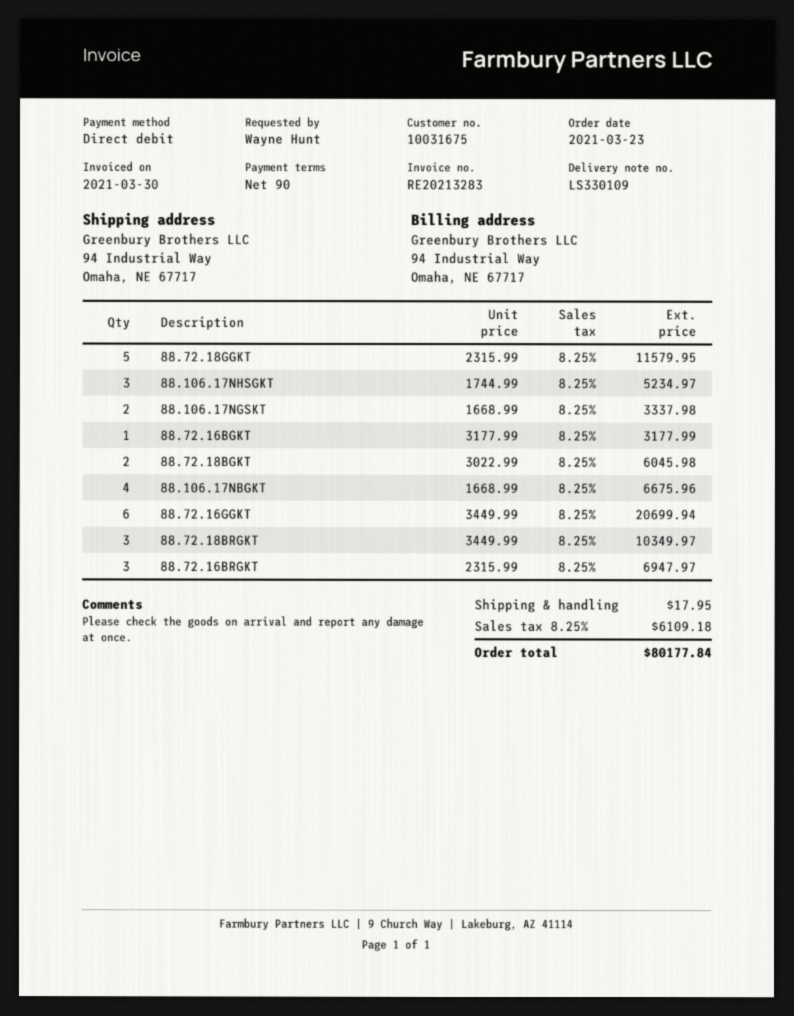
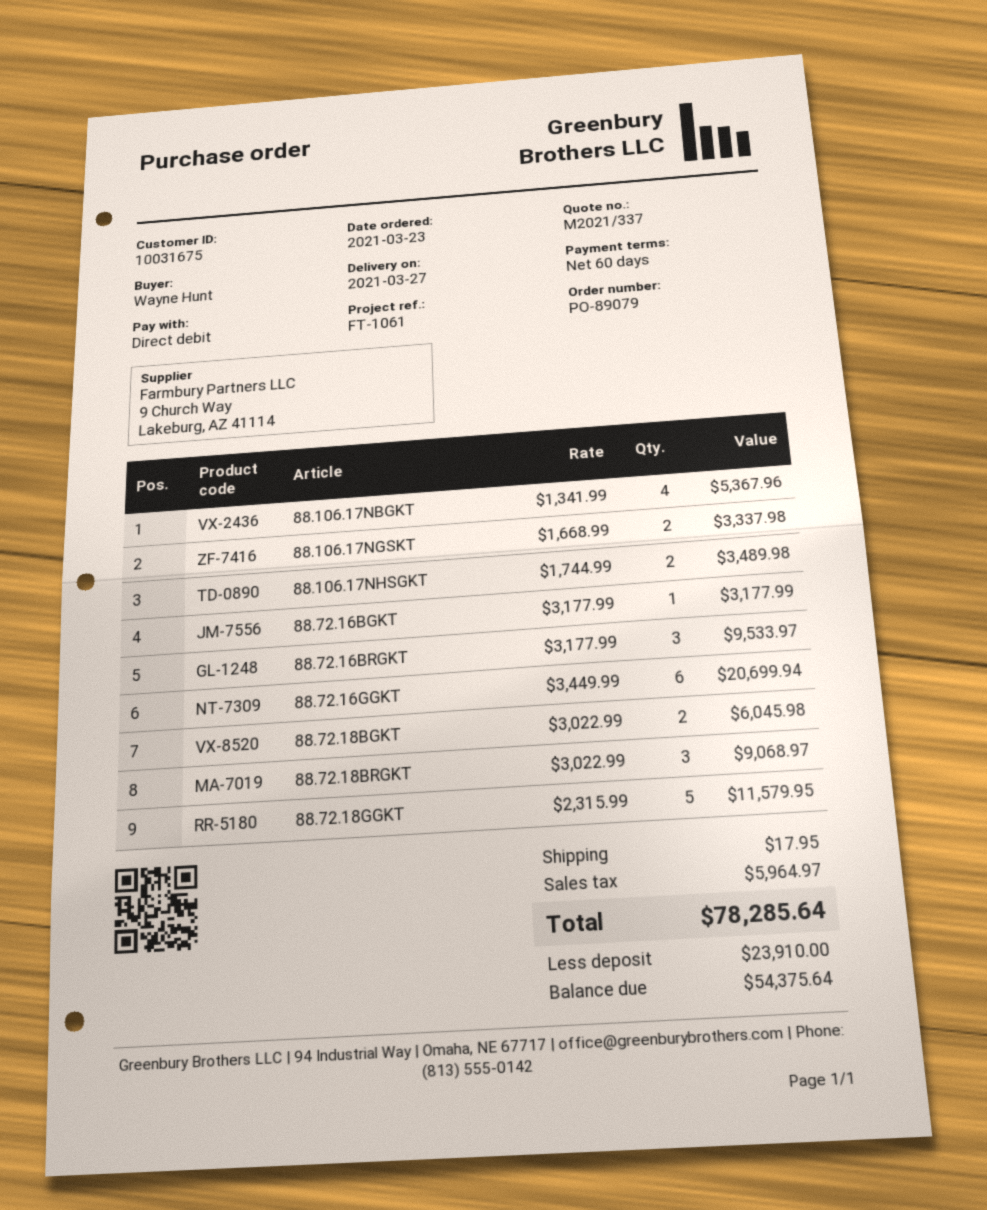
payment terms: 90 days -> 60 days
88.106.17NHSGKT: 3 x 1744.99 = 5234.97 -> 2 x 1744.99 = 3489.98
88.106.17NBGKT: 4 x 1668.99 = 6675.96 -> 4 x 1341.99 = 5367.96
88.72.18BRGKT: 3 x 3449.99 = 10349.97 -> 3 x 3022.99 = 9068.97
88.72.16BRGKT: 3 x 2315.99 = 6947.97 -> 3 x 3177.99 = 9533.97
tax: 6109.18 -> 5964.97
total: 80177.84 -> 78285.64

